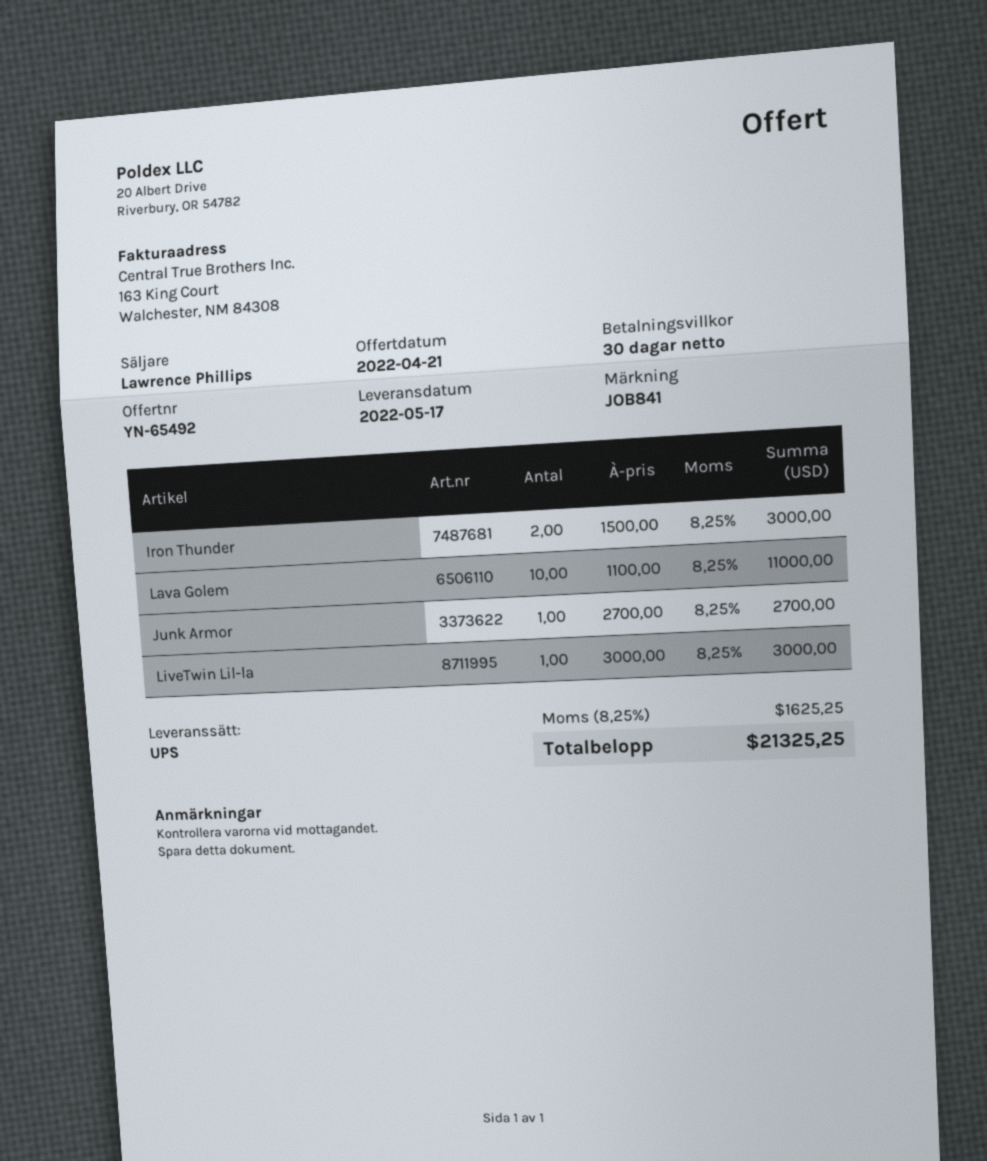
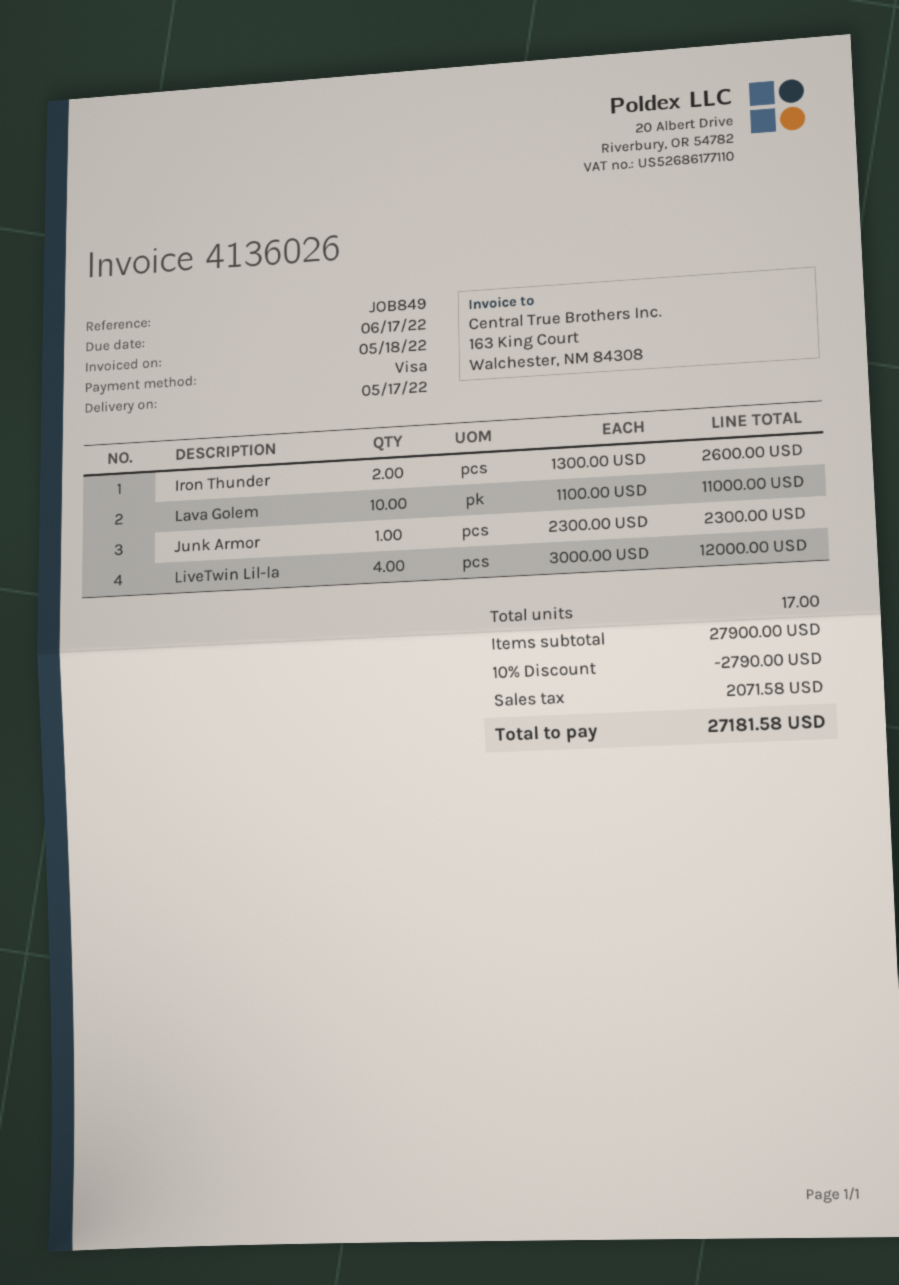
reference: JOB841 -> JOB849
Iron Thunder: 2 x 1500.00 = 3000.00 -> 2 x 1300.00 = 2600.00
Junk Armor: 1 x 2700.00 = 2700.00 -> 1 x 2300.00 = 2300.00
LiveTwin Lil-la: 1 x 3000.00 = 3000.00 -> 4 x 3000.00 = 12000.00
discount: none -> 10% = 2790.00
tax: 1625.25 -> 2071.58
total: 21325.25 -> 27181.58

